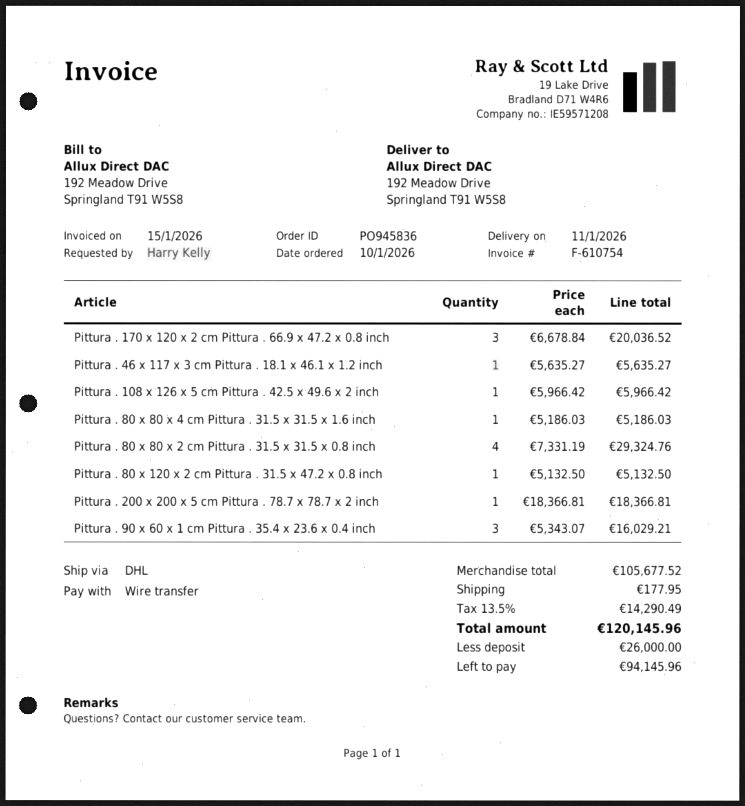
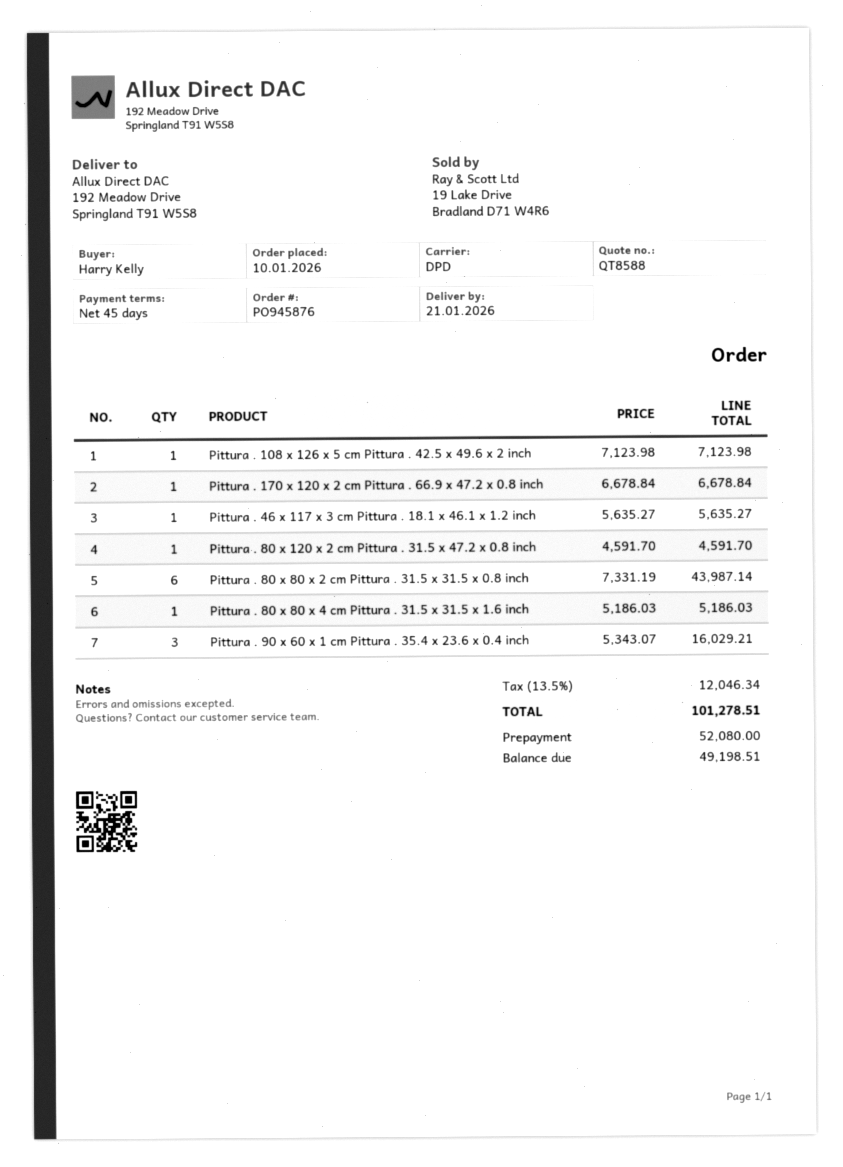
order number: PO945836 -> PO945876
delivery date: 2026-01-11 -> 2026-01-21
shipping method: DHL -> DPD
Pittura . 170 x 120 x 2 cm Pittura . 66.9 x 47.2 x 0.8 inch: 3 x 6678.84 = 20036.52 -> 1 x 6678.84 = 6678.84
Pittura . 108 x 126 x 5 cm Pittura . 42.5 x 49.6 x 2 inch: 1 x 5966.42 = 5966.42 -> 1 x 7123.98 = 7123.98
Pittura . 80 x 80 x 2 cm Pittura . 31.5 x 31.5 x 0.8 inch: 4 x 7331.19 = 29324.76 -> 6 x 7331.19 = 43987.14
Pittura . 80 x 120 x 2 cm Pittura . 31.5 x 47.2 x 0.8 inch: 1 x 5132.50 = 5132.50 -> 1 x 4591.70 = 4591.70
Pittura . 200 x 200 x 5 cm Pittura . 78.7 x 78.7 x 2 inch: 1 x 18366.81 = 18366.81 -> none
shipping: 177.95 -> none
tax: 13.5% = 14290.49 -> 13.5% = 12046.34
total: 120145.96 -> 101278.51
deposit: 26000.00 -> 52080.00
balance: 94145.96 -> 49198.51

